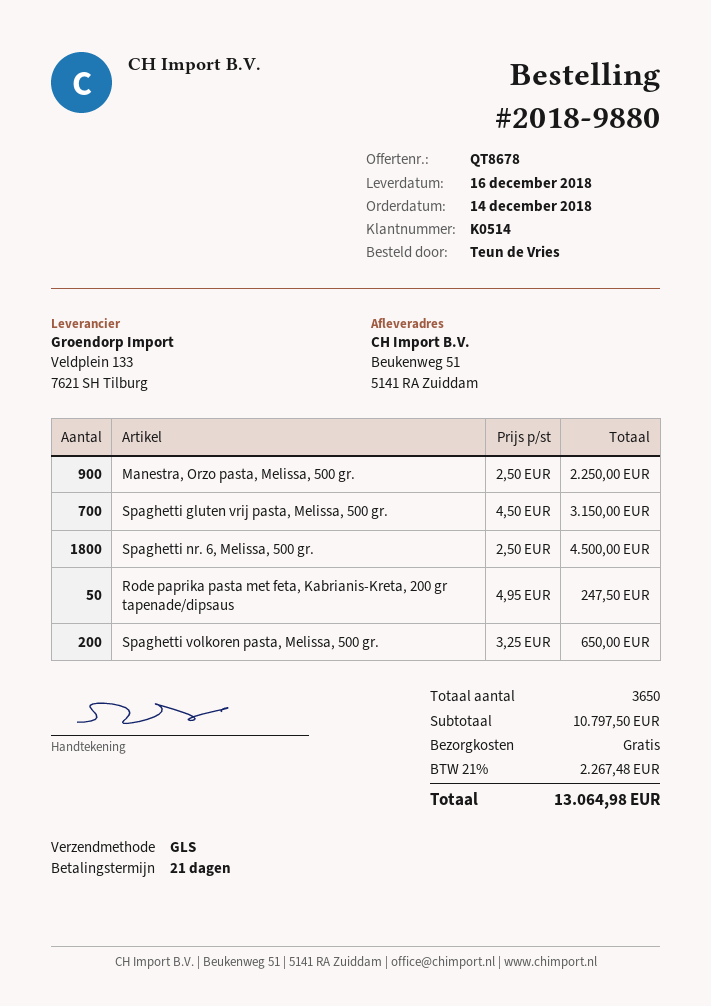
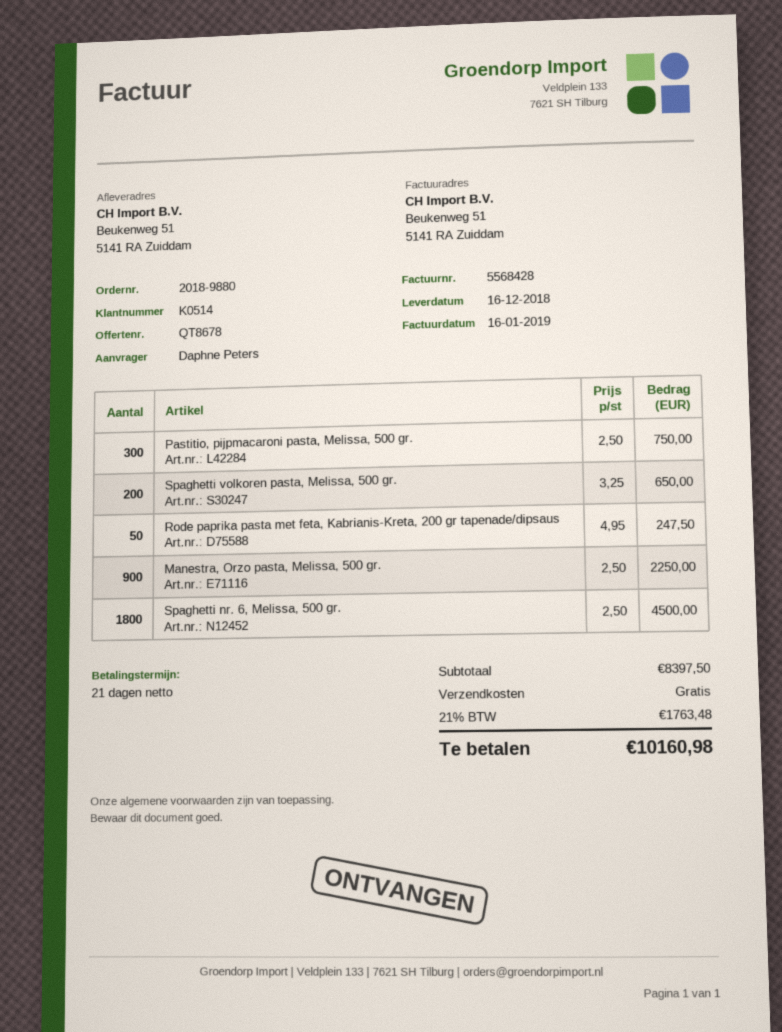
ordered by: Teun de Vries -> Daphne Peters
Spaghetti gluten vrij pasta, Melissa, 500 gr.: 700 x 4.50 = 3150.00 -> none
Pastitio, pijpmacaroni pasta, Melissa, 500 gr.: none -> 300 x 2.50 = 750.00
subtotal: 10797.50 -> 8397.50
tax: 21% = 2267.48 -> 21% = 1763.48
total: 13064.98 -> 10160.98

